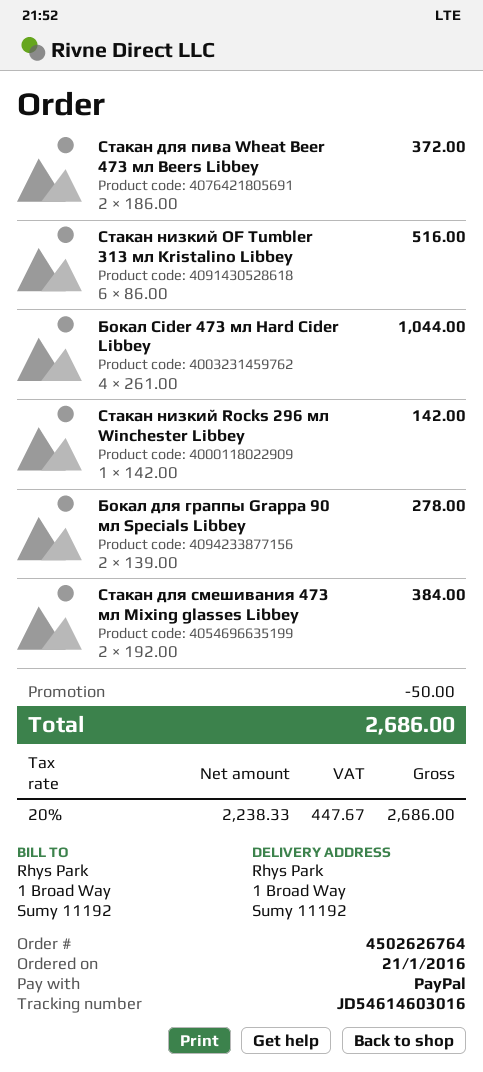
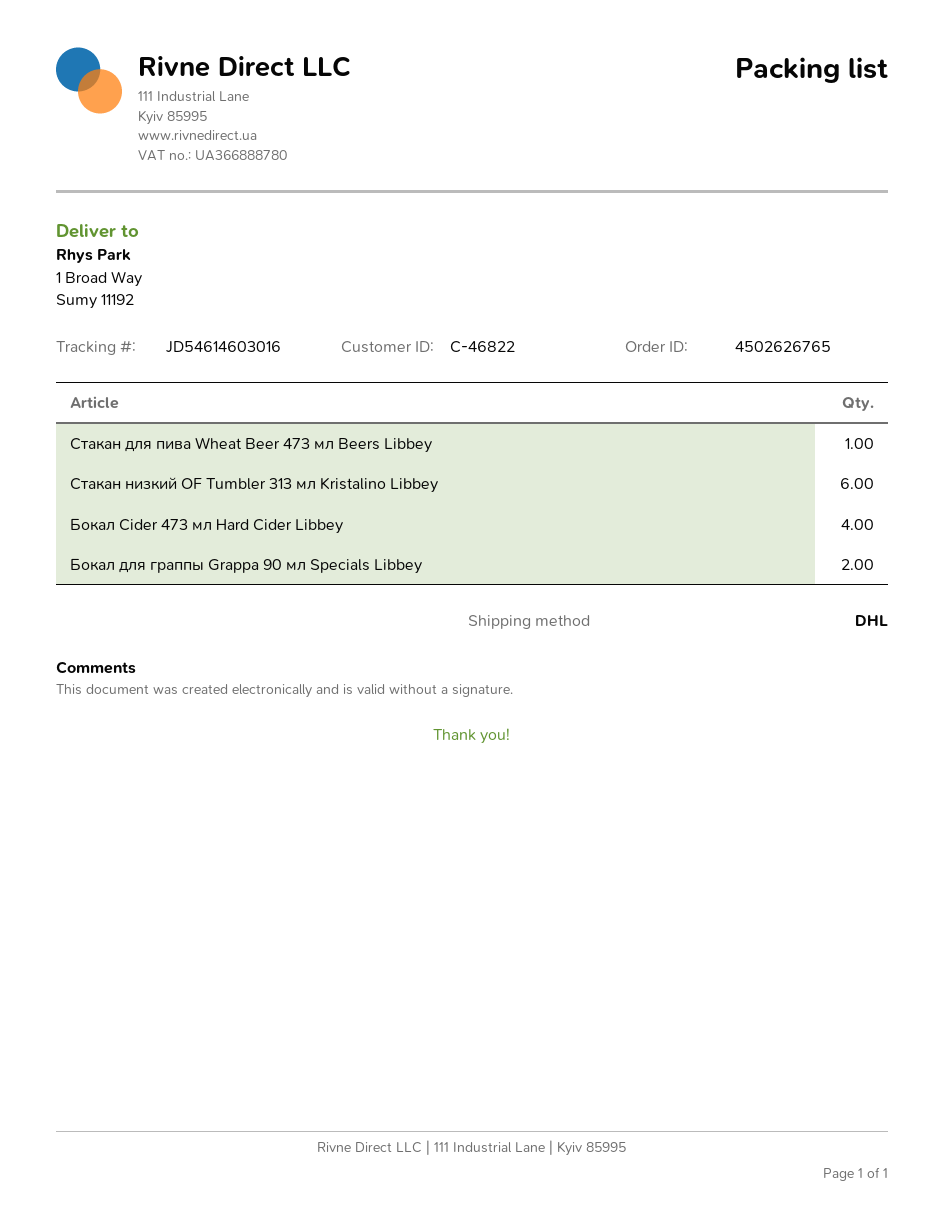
order number: 4502626764 -> 4502626765
Стакан для пива Wheat Beer 473 мл Beers Libbey: 2 -> 1
Стакан низкий Rocks 296 мл Winchester Libbey: 1 -> none
Стакан для смешивания 473 мл Mixing glasses Libbey: 2 -> none

